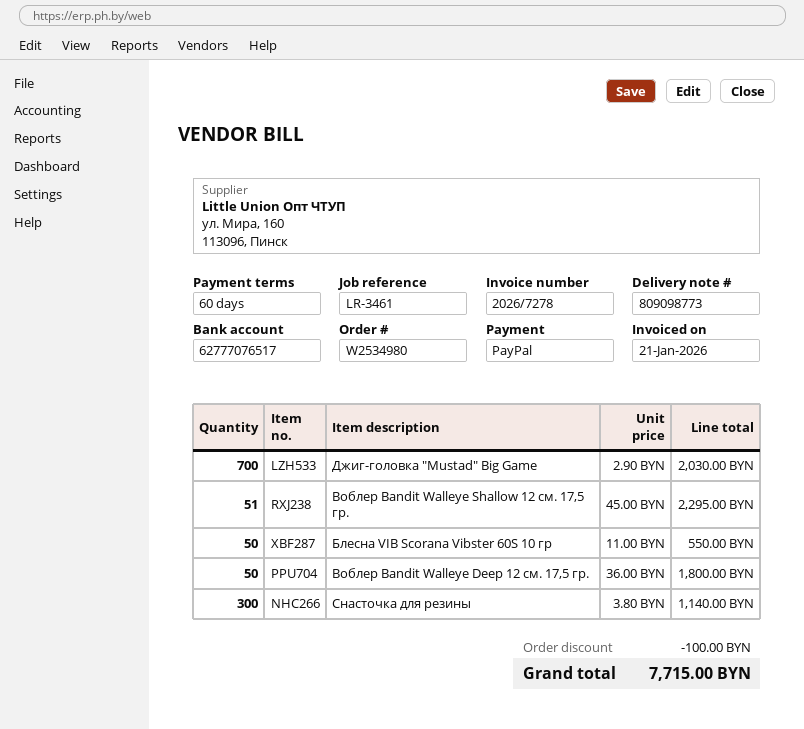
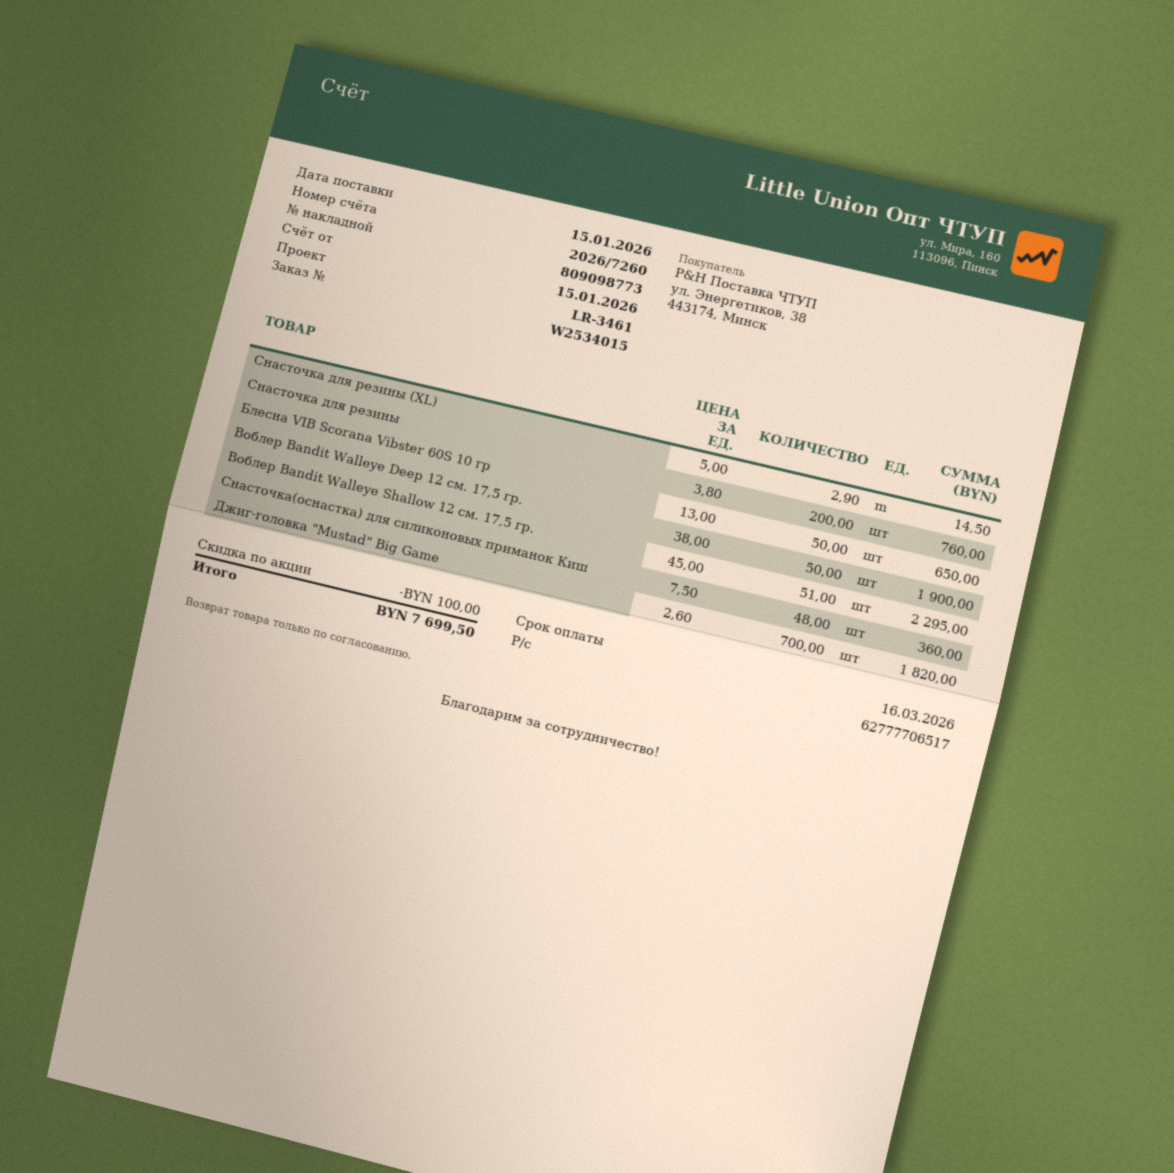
order number: W2534980 -> W2534015
invoice number: 2026/7278 -> 2026/7260
invoice date: 2026-01-21 -> 2026-01-15
bank account: 62777076517 -> 62777706517
Джиг-головка "Mustad" Big Game: 700 x 2.90 = 2030.00 -> 700 x 2.60 = 1820.00
Блесна VIB Scorana Vibster 60S 10 гр: 50 x 11.00 = 550.00 -> 50 x 13.00 = 650.00
Воблер Bandit Walleye Deep 12 см. 17,5 гр.: 50 x 36.00 = 1800.00 -> 50 x 38.00 = 1900.00
Снасточка для резины: 300 x 3.80 = 1140.00 -> 200 x 3.80 = 760.00
Снасточка для резины (XL): none -> 2.9 x 5.00 = 14.50
Снасточка(оснастка) для силиконовых приманок Киш: none -> 48 x 7.50 = 360.00
total: 7715.00 -> 7699.50

